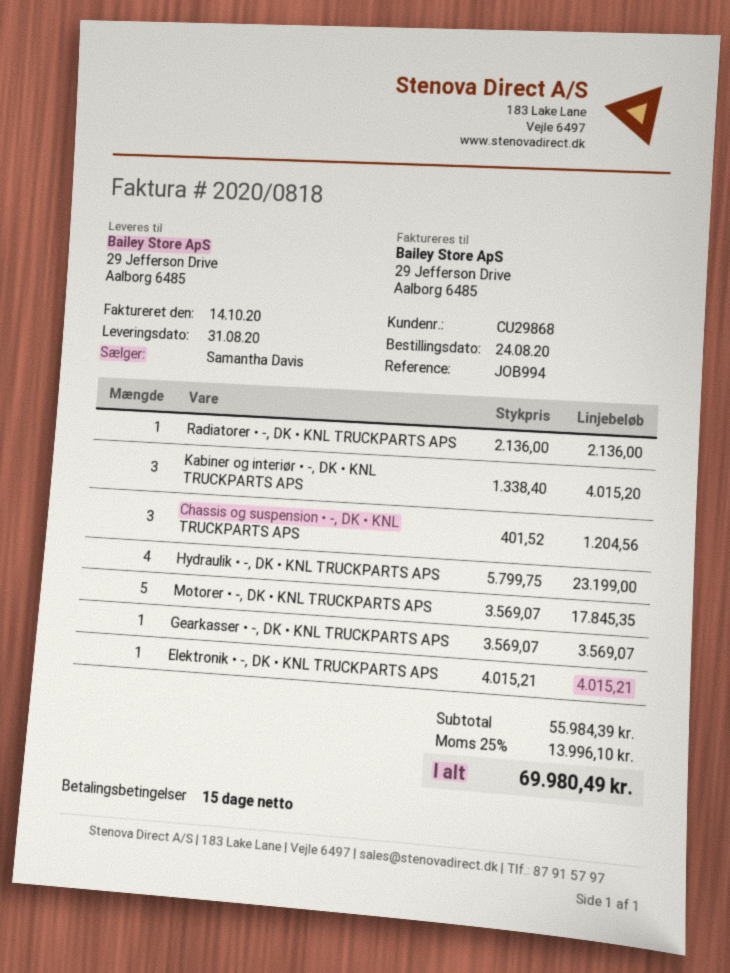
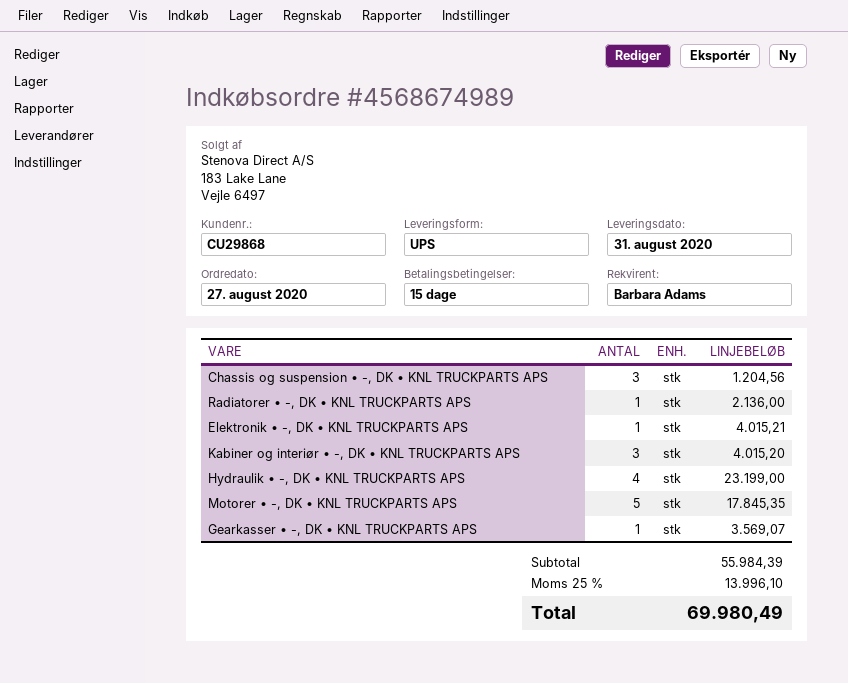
order date: 2020-08-24 -> 2020-08-27

